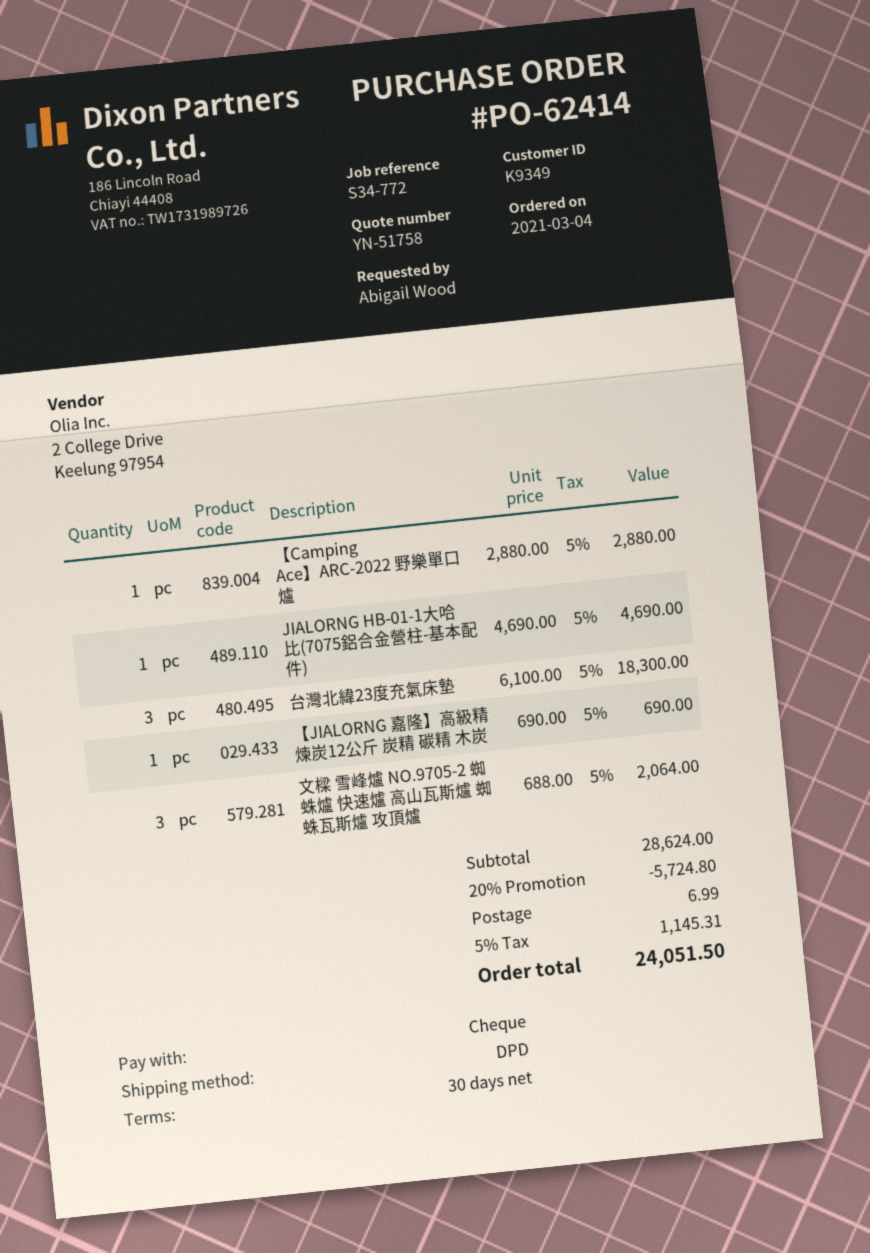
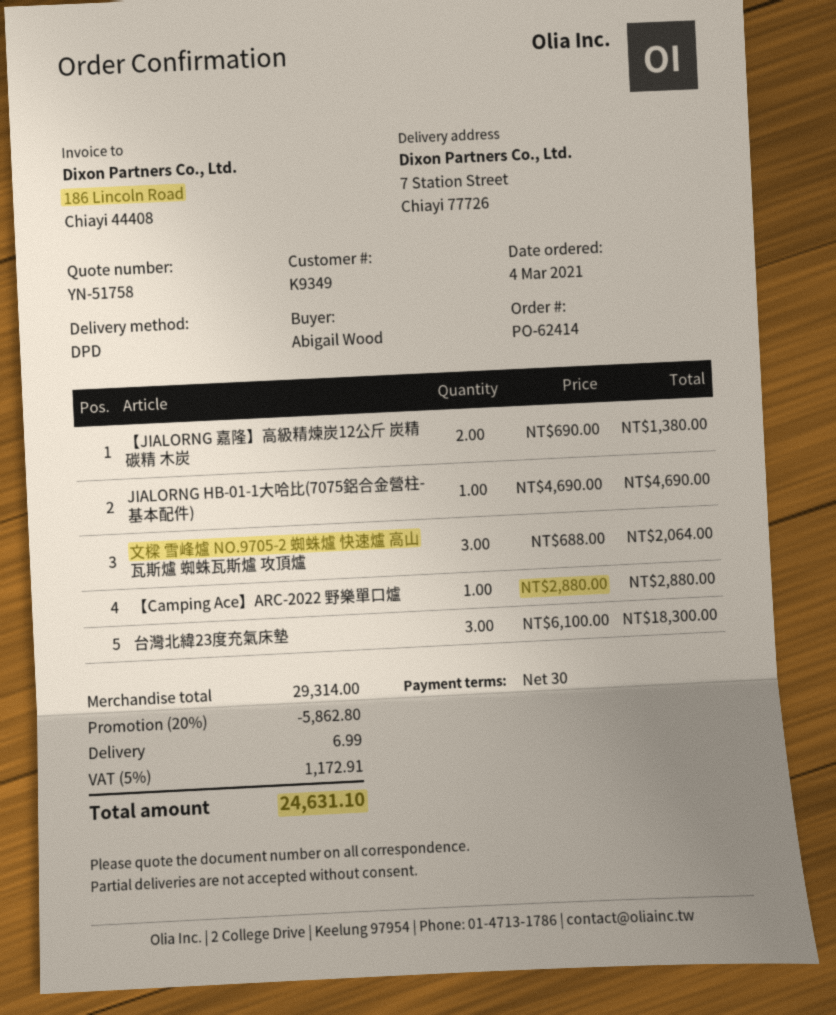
【JIALORNG 嘉隆】高級精煉炭12公斤 炭精 碳精 木炭: 1 x 690.00 = 690.00 -> 2 x 690.00 = 1380.00
subtotal: 28624.00 -> 29314.00
discount: 20% = 5724.80 -> 20% = 5862.80
tax: 5% = 1145.31 -> 5% = 1172.91
total: 24051.50 -> 24631.10

